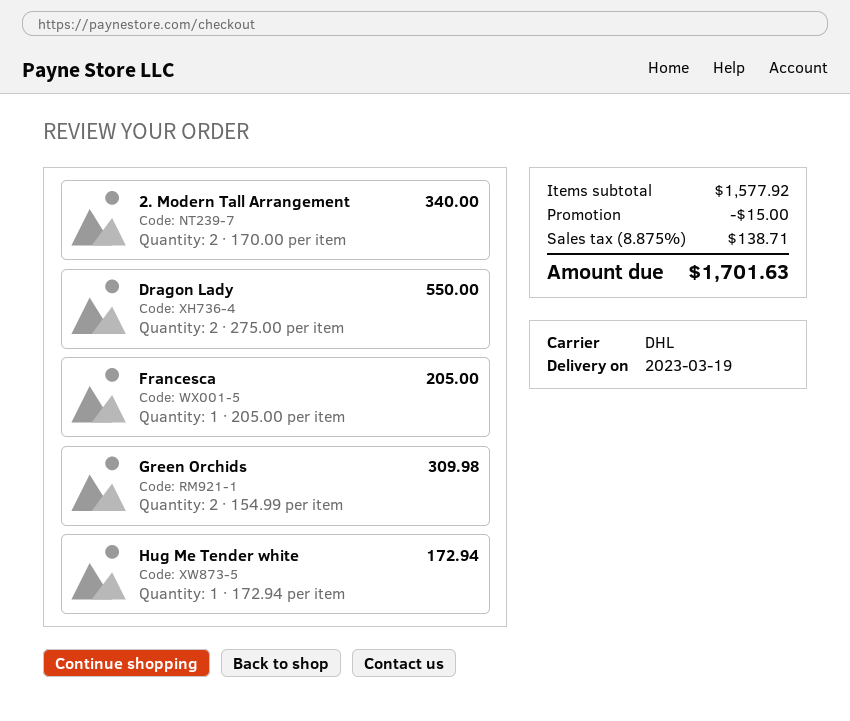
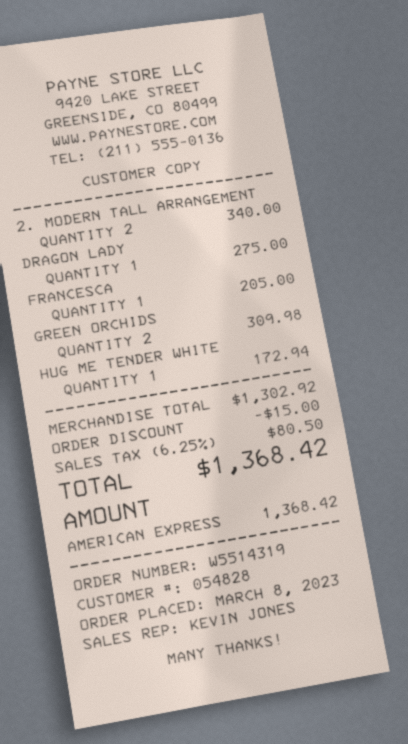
Dragon Lady: 2 for 550.00 -> 1 for 275.00
subtotal: 1577.92 -> 1302.92
tax: 8.875% = 138.71 -> 6.25% = 80.50
total: 1701.63 -> 1368.42

